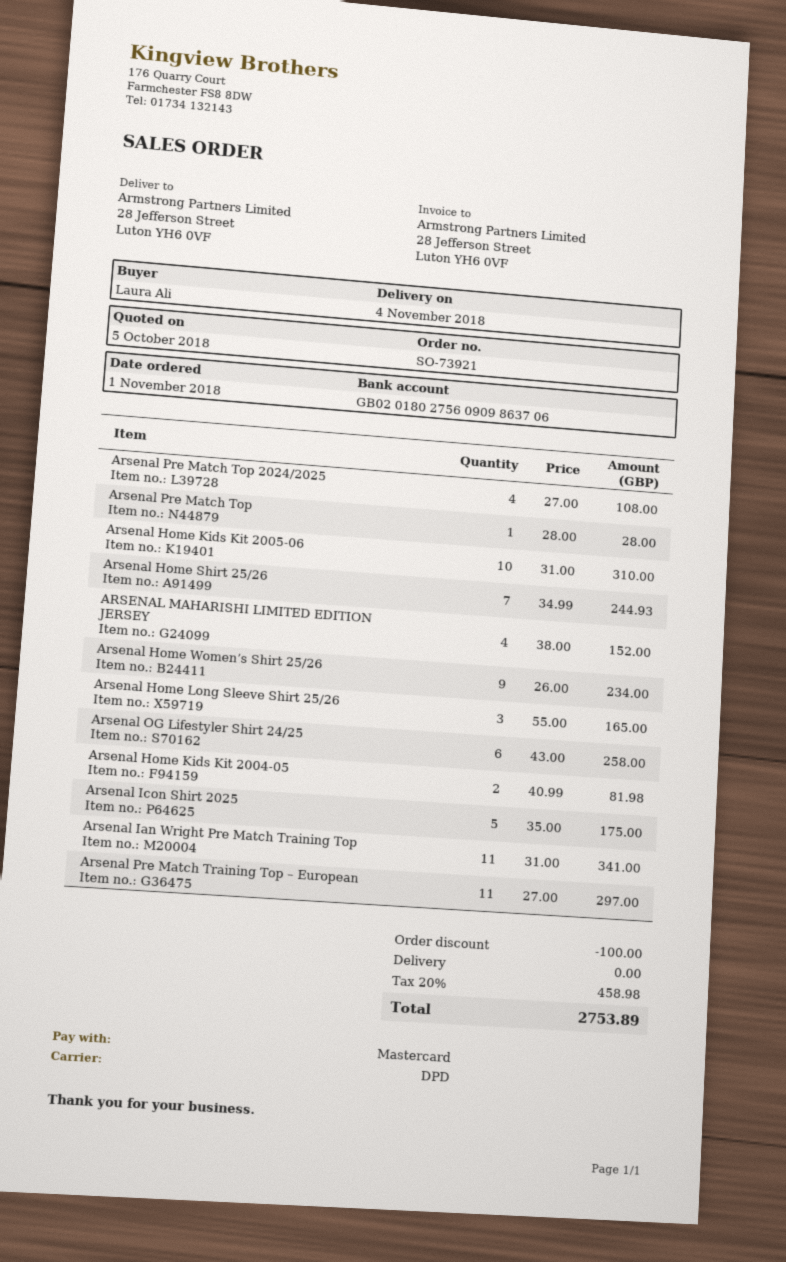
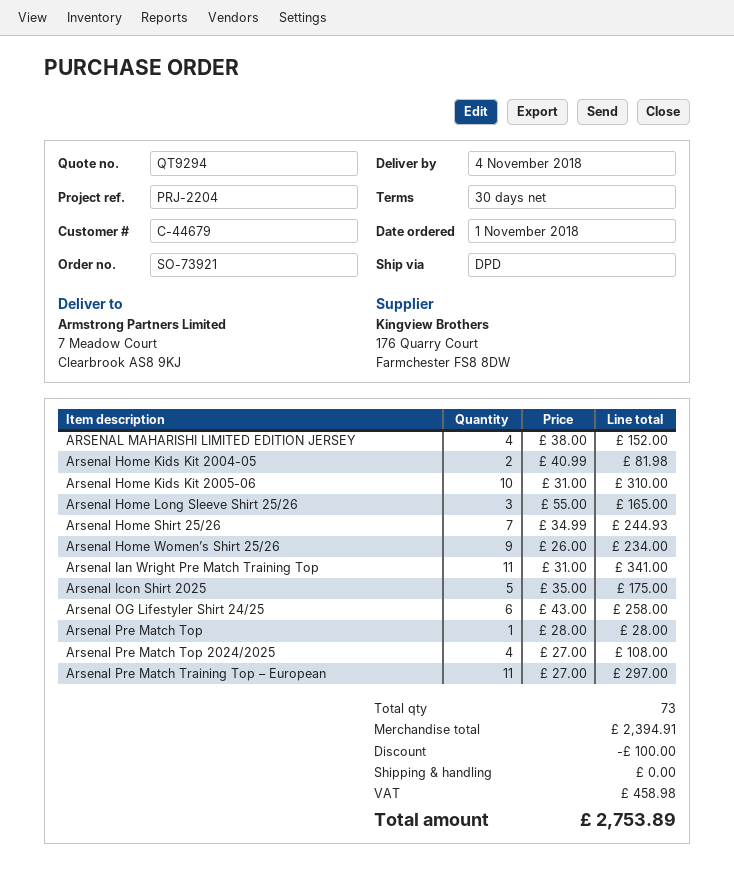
ship to: 28 Jefferson Street, Luton YH6 0VF -> 7 Meadow Court, Clearbrook AS8 9KJ

